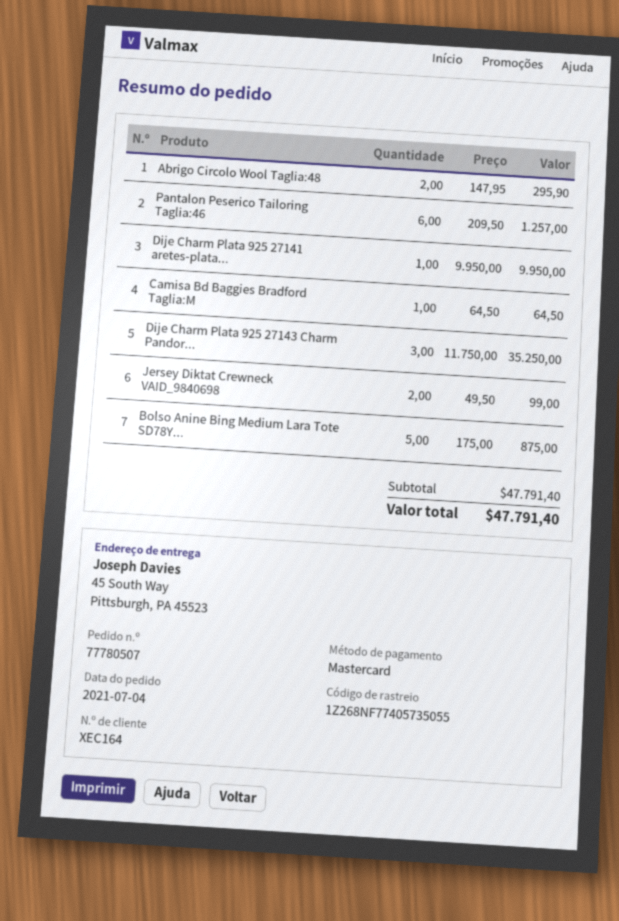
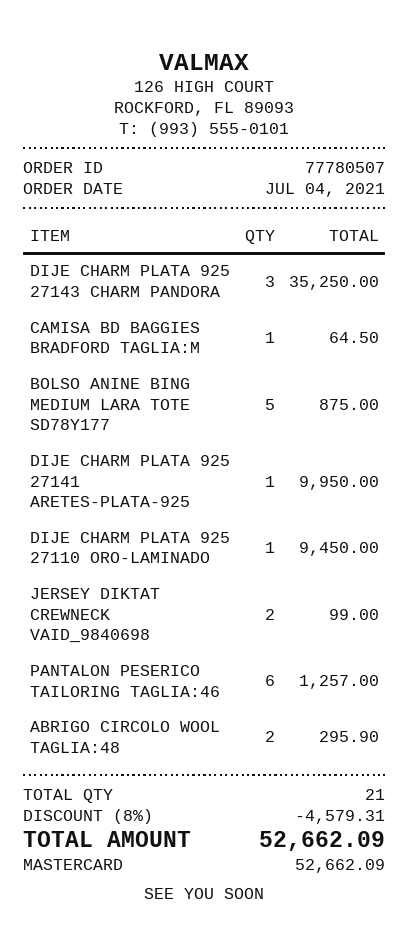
DIJE CHARM PLATA 925 27110 ORO-LAMINADO: none -> 1 for 9450.00
discount: none -> 8% = 4579.31
total: 47791.40 -> 52662.09

